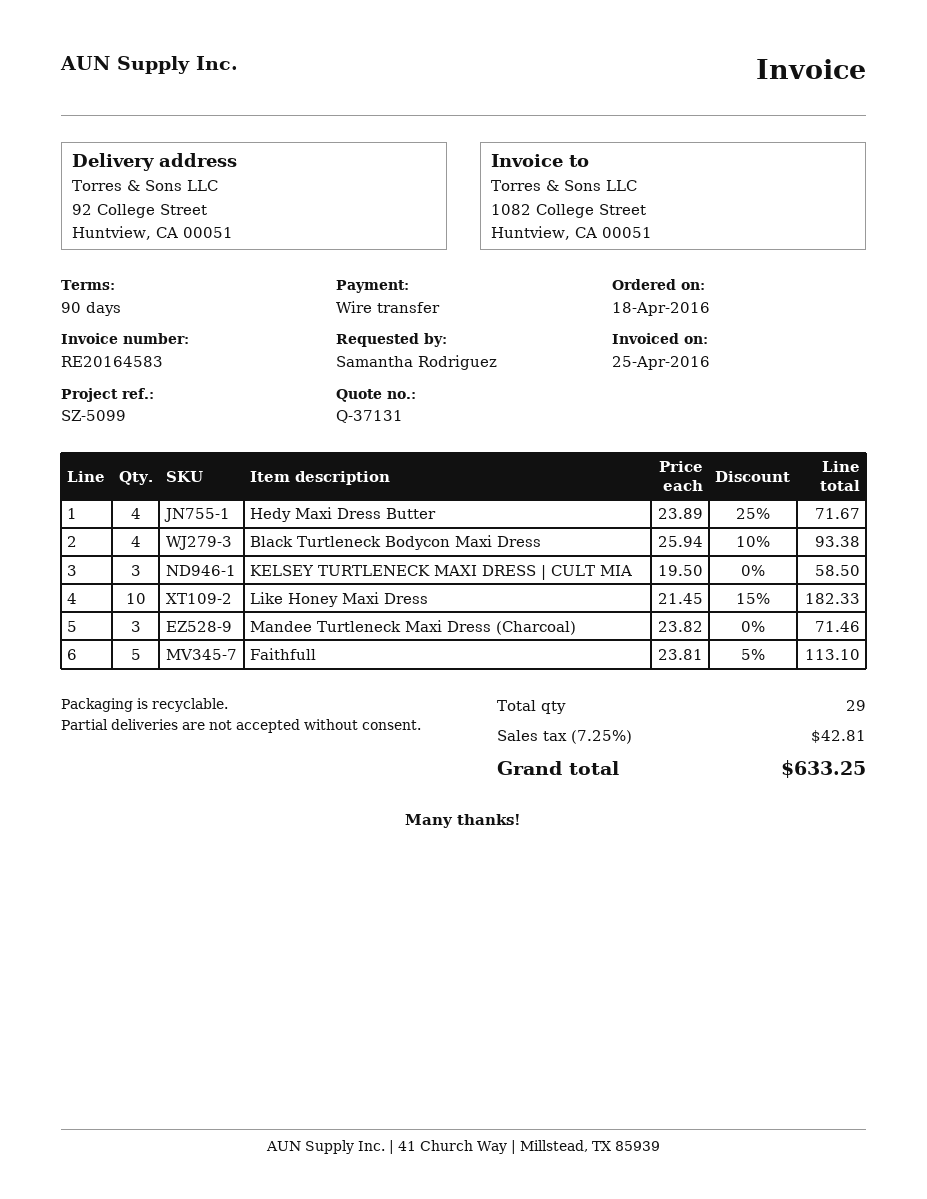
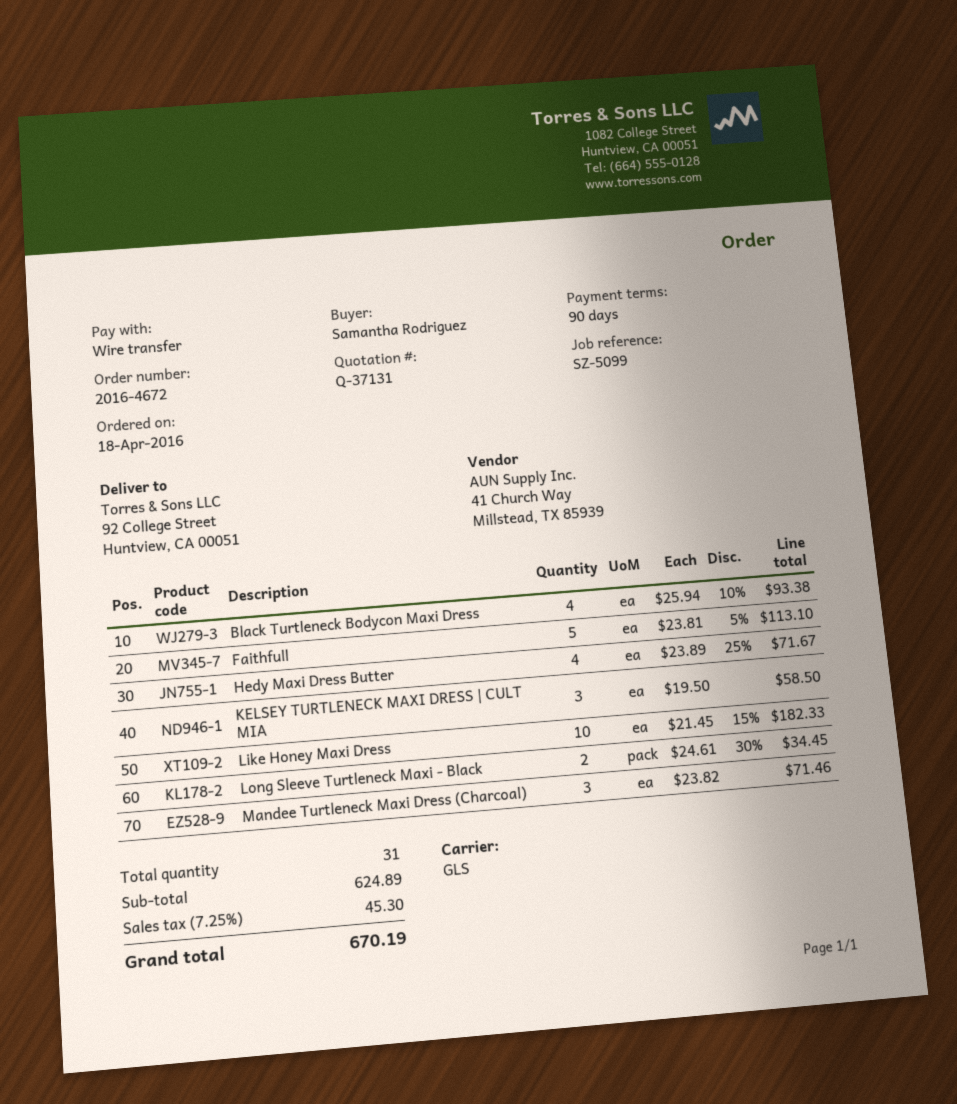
Long Sleeve Turtleneck Maxi - Black: none -> 2 x 24.61 - 30% = 34.45
total quantity: 29 -> 31
tax: 7.25% = 42.81 -> 7.25% = 45.30
total: 633.25 -> 670.19

